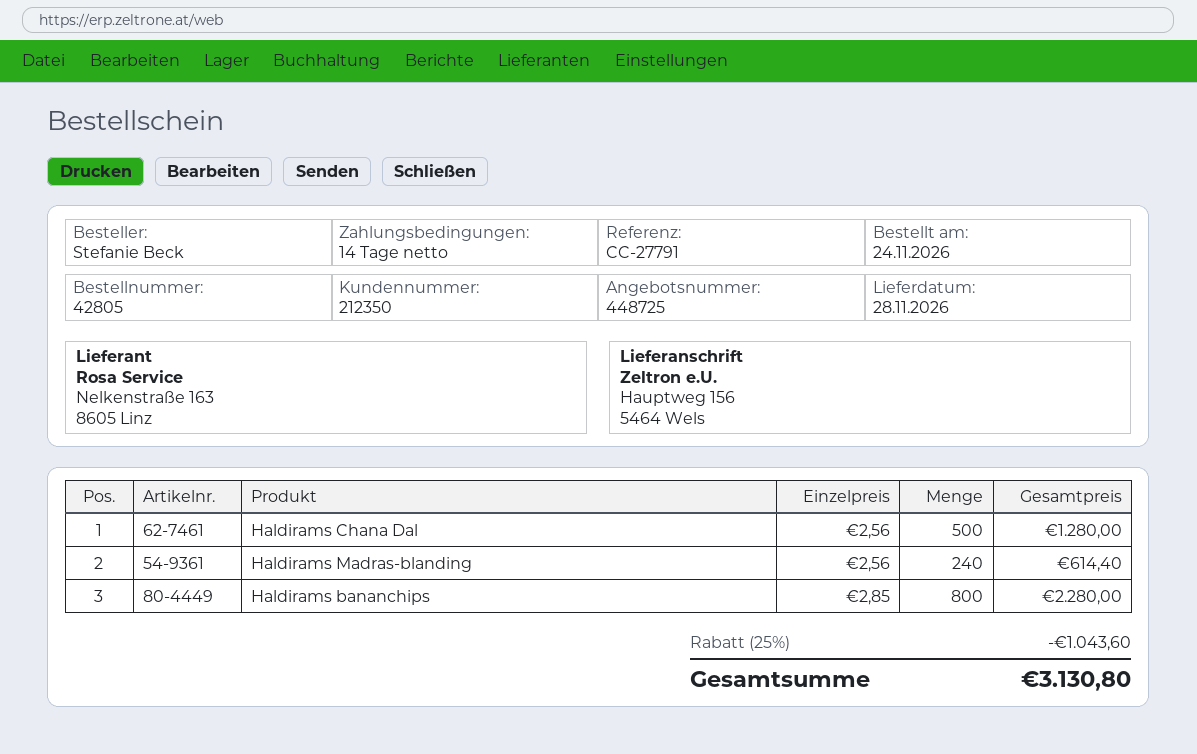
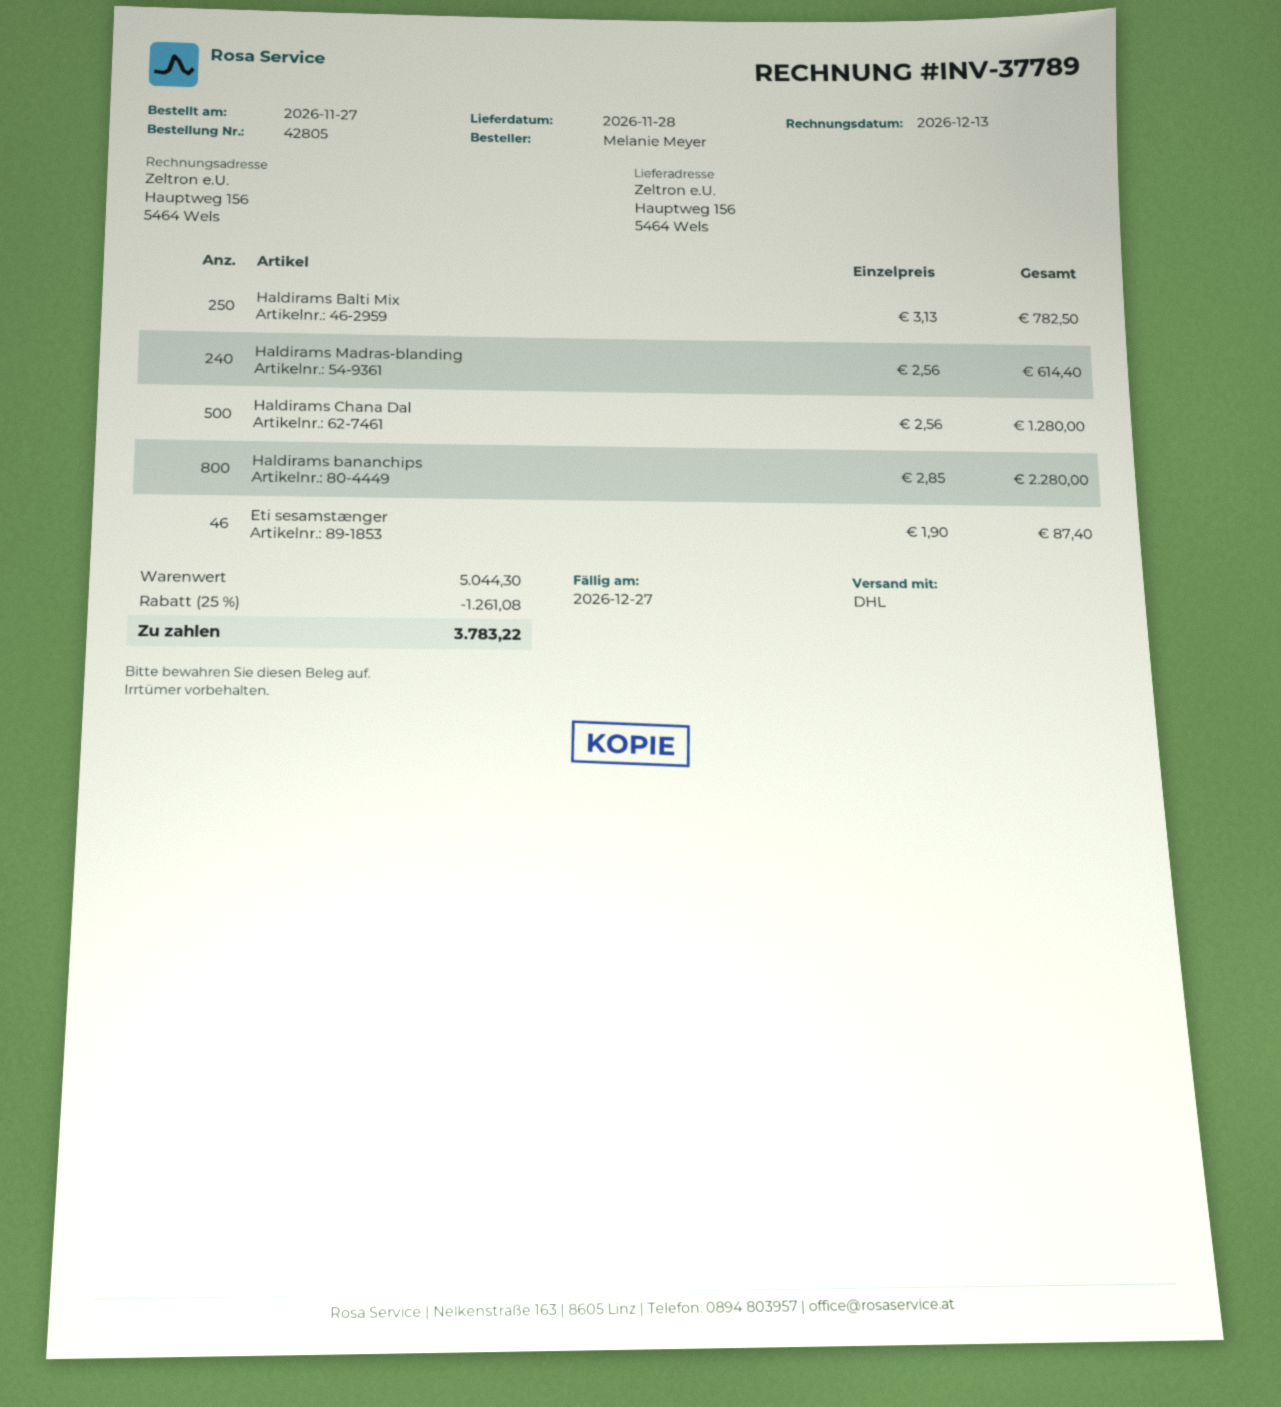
order date: 2026-11-24 -> 2026-11-27
ordered by: Stefanie Beck -> Melanie Meyer
Haldirams Balti Mix: none -> 250 x 3.13 = 782.50
Eti sesamstænger: none -> 46 x 1.90 = 87.40
discount: 25% = 1043.60 -> 25% = 1261.08
total: 3130.80 -> 3783.22

